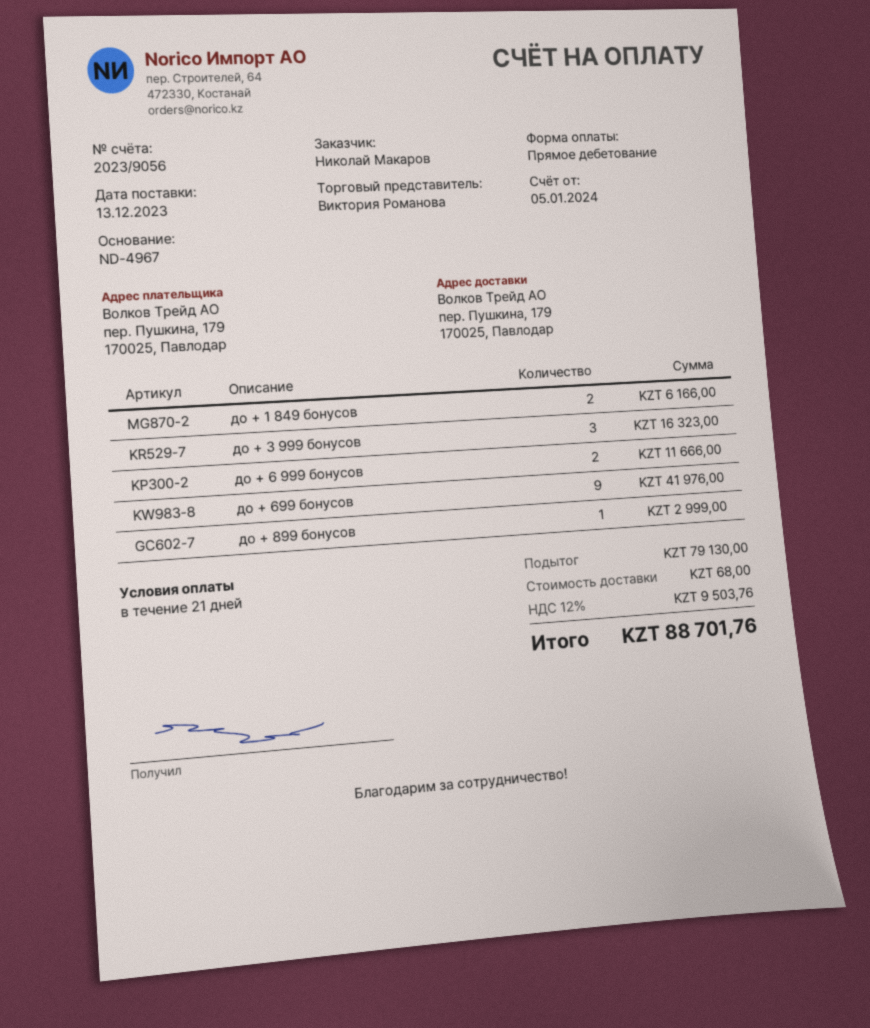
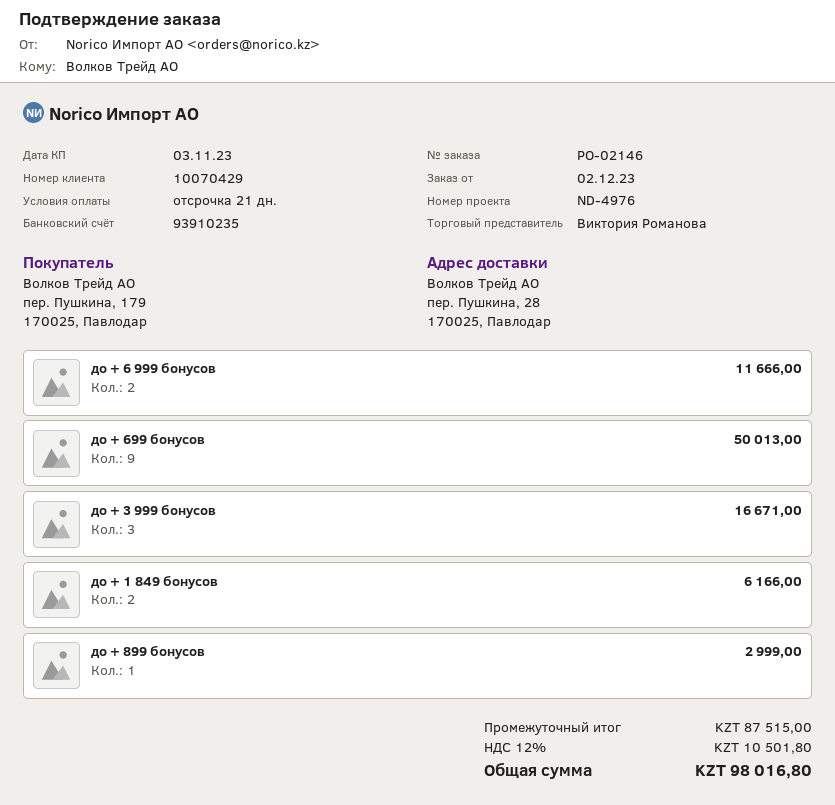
reference: ND-4967 -> ND-4976
ship to: пер. Пушкина, 179, 170025, Павлодар -> пер. Пушкина, 28, 170025, Павлодар
до + 3 999 бонусов: 3 for 16323.00 -> 3 for 16671.00
до + 699 бонусов: 9 for 41976.00 -> 9 for 50013.00
subtotal: 79130.00 -> 87515.00
shipping: 68.00 -> none
tax: 12% = 9503.76 -> 12% = 10501.80
total: 88701.76 -> 98016.80

